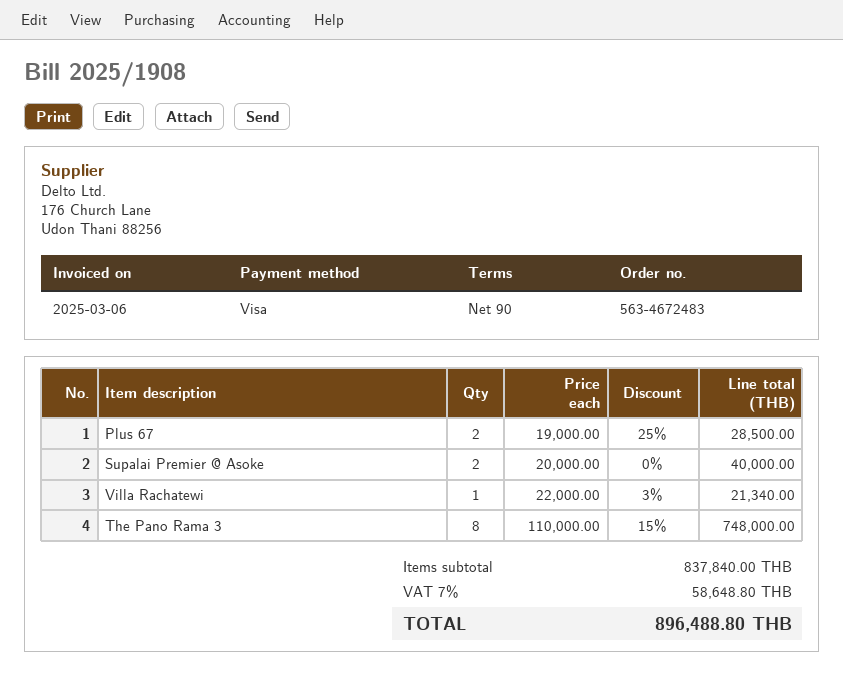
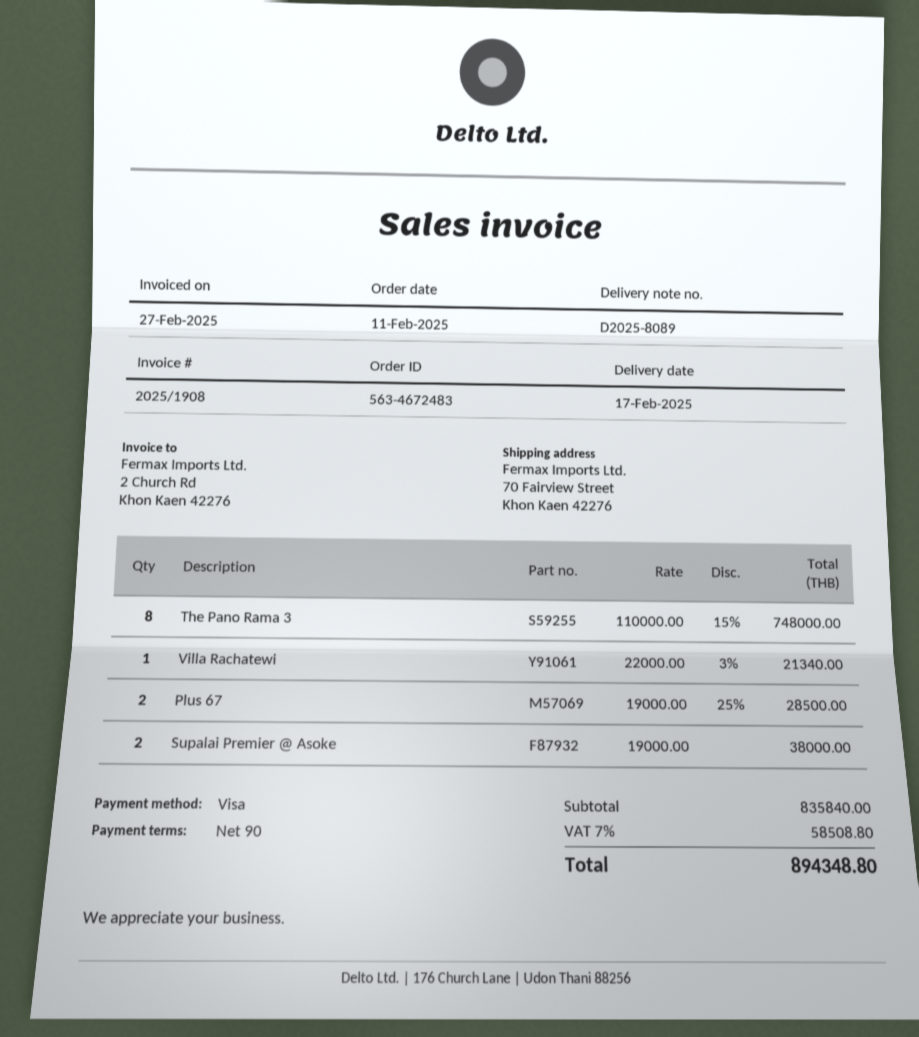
invoice date: 2025-03-06 -> 2025-02-27
Supalai Premier @ Asoke: 2 x 20000.00 = 40000.00 -> 2 x 19000.00 = 38000.00
subtotal: 837840.00 -> 835840.00
tax: 7% = 58648.80 -> 7% = 58508.80
total: 896488.80 -> 894348.80

